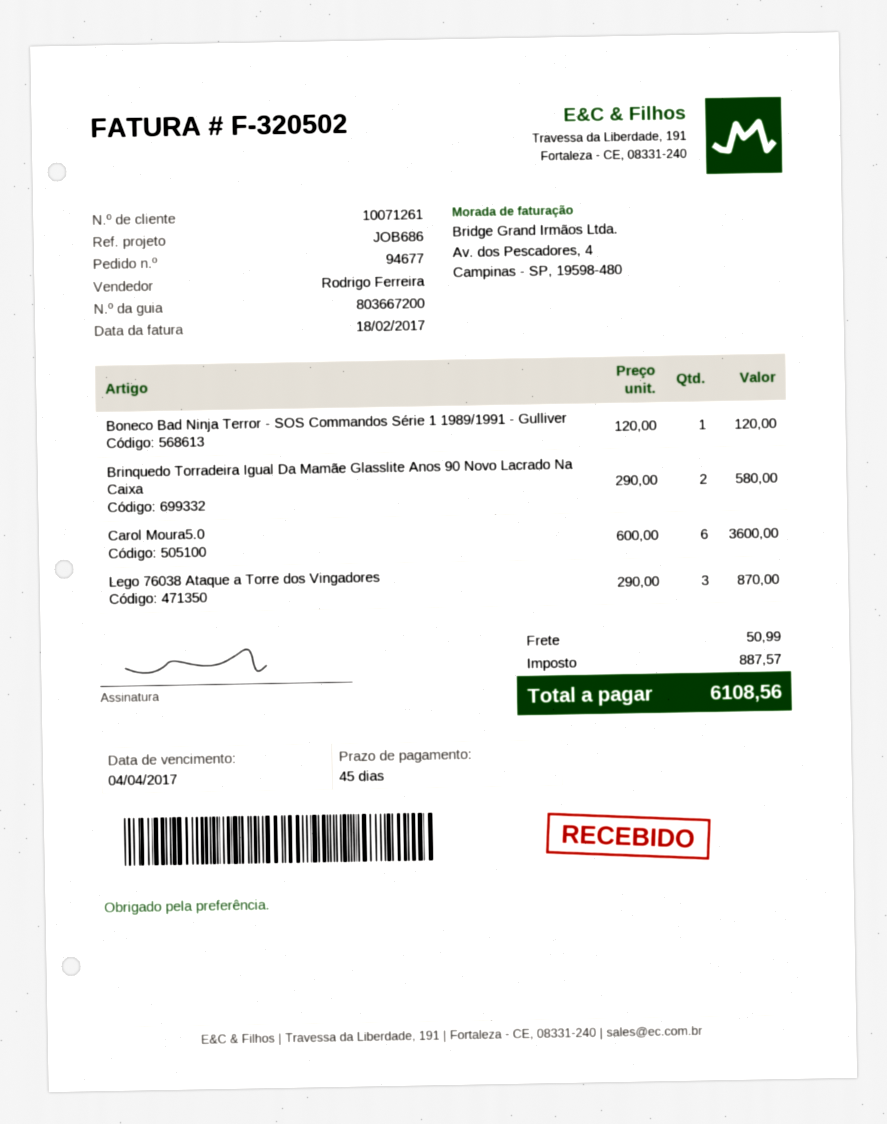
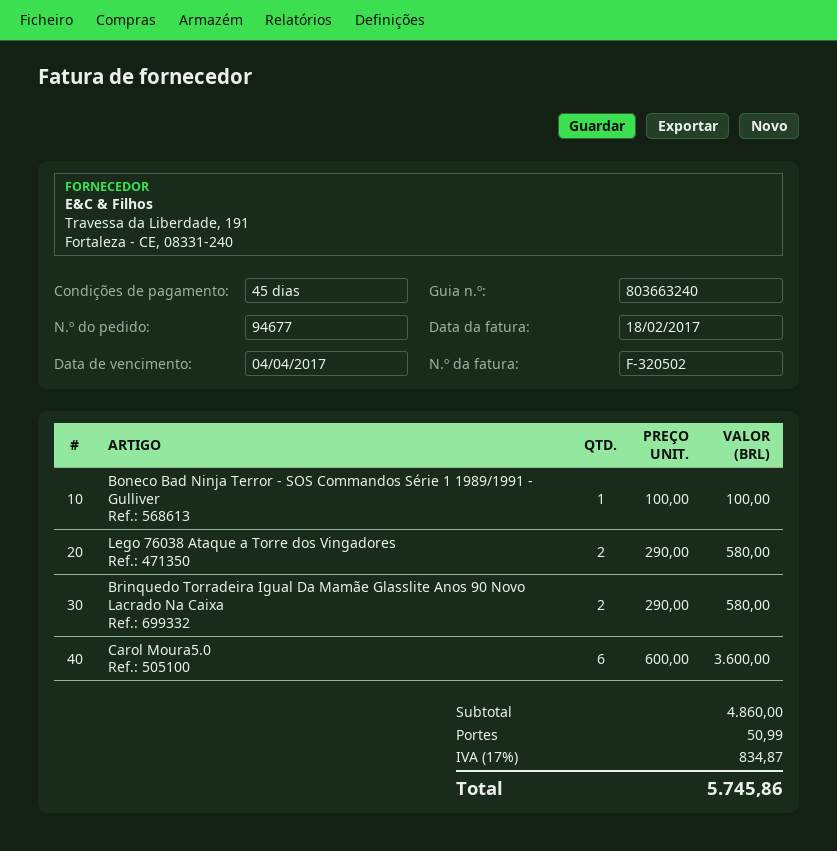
delivery note number: 803667200 -> 803663240
Boneco Bad Ninja Terror - SOS Commandos Série 1 1989/1991 - Gulliver: 1 x 120.00 = 120.00 -> 1 x 100.00 = 100.00
Lego 76038 Ataque a Torre dos Vingadores: 3 x 290.00 = 870.00 -> 2 x 290.00 = 580.00
tax: 887.57 -> 834.87
total: 6108.56 -> 5745.86

